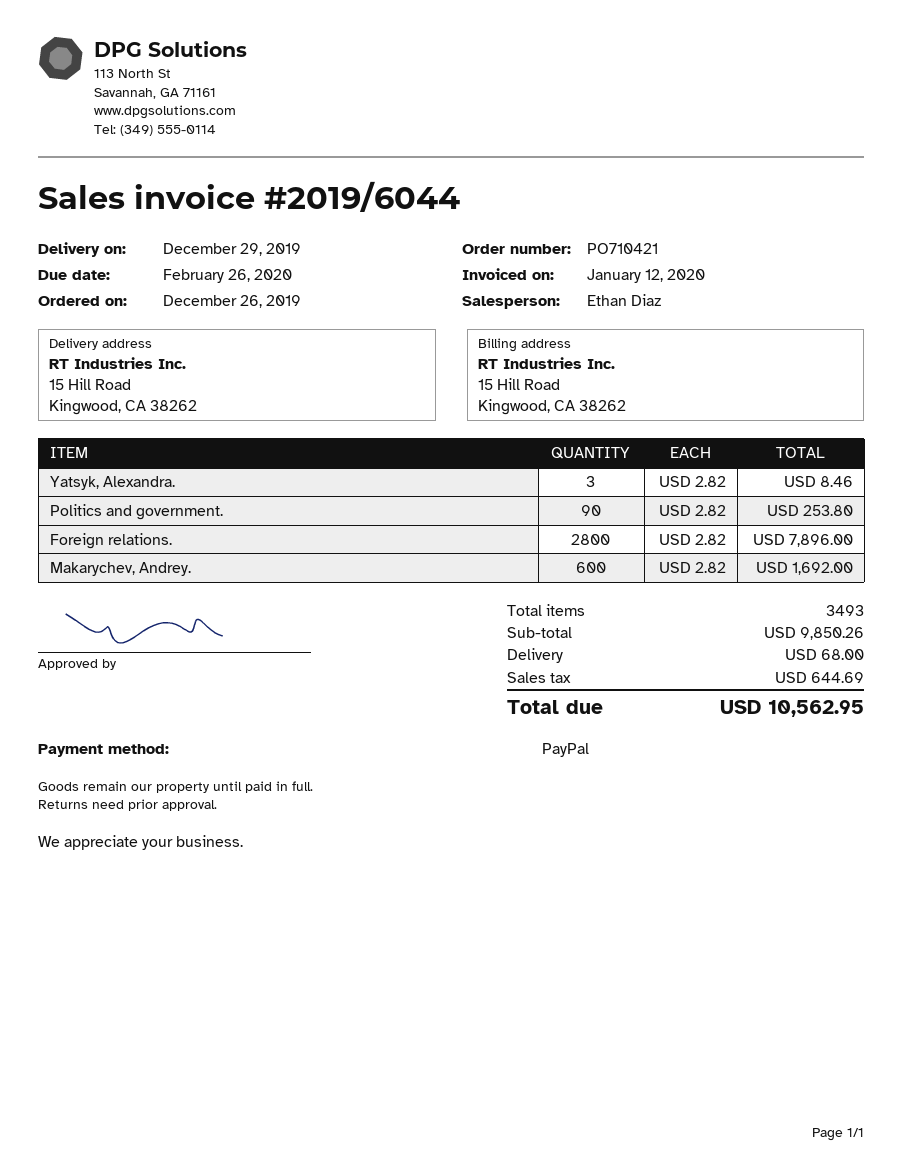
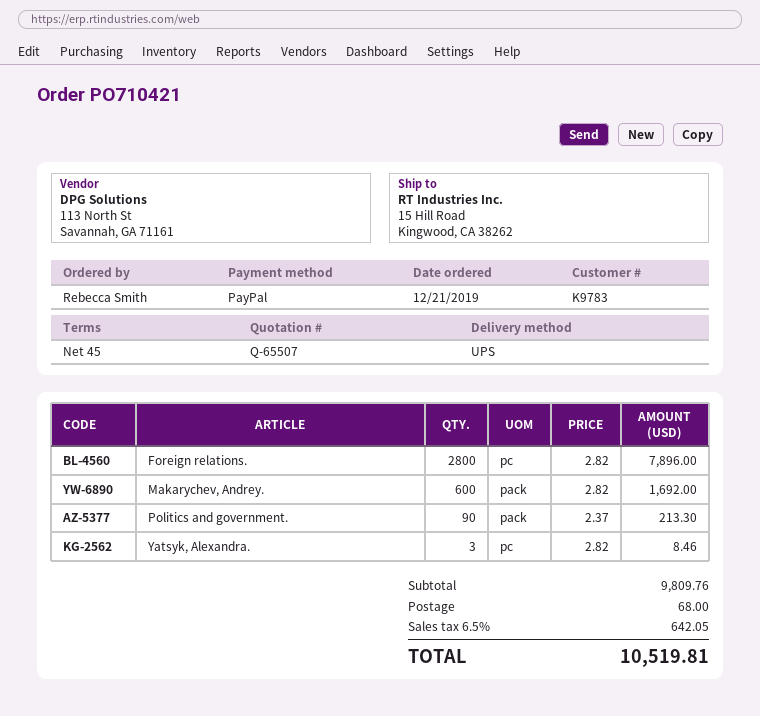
order date: 2019-12-26 -> 2019-12-21
Politics and government.: 90 x 2.82 = 253.80 -> 90 x 2.37 = 213.30
subtotal: 9850.26 -> 9809.76
tax: 644.69 -> 642.05
total: 10562.95 -> 10519.81

